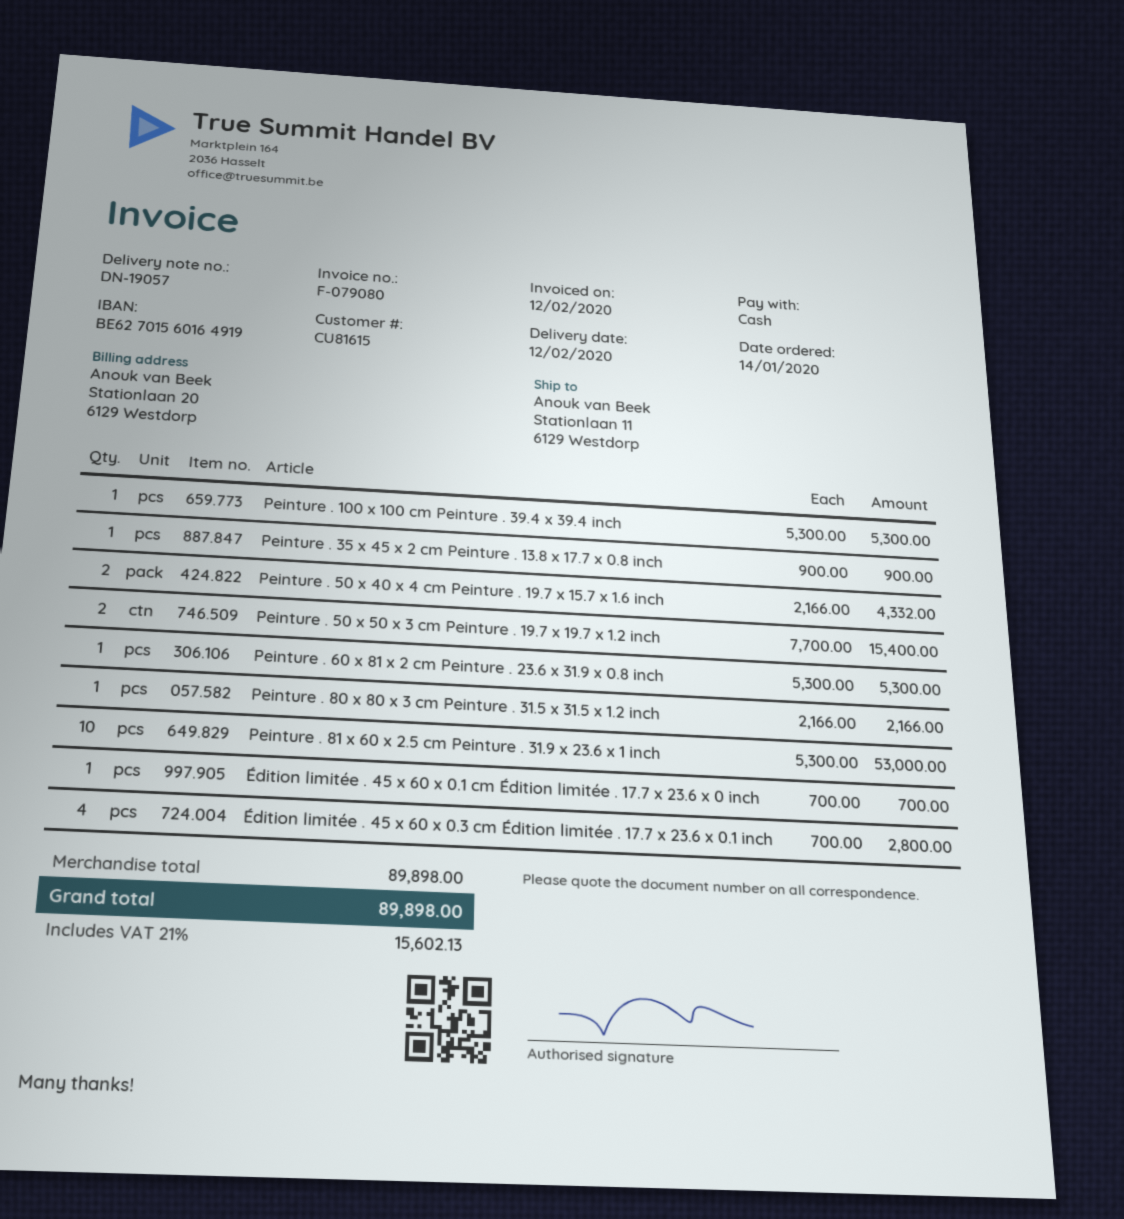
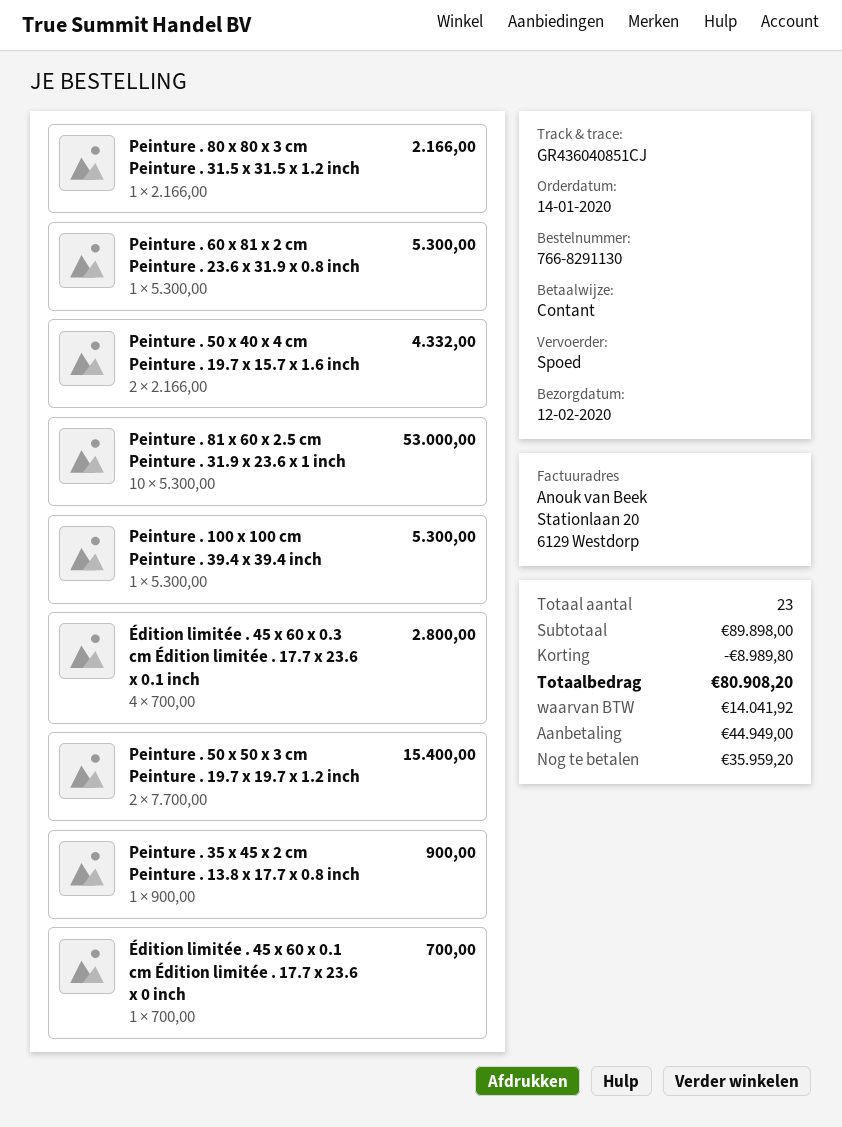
discount: none -> 8989.80
tax: 15602.13 -> 14041.92
total: 89898.00 -> 80908.20

